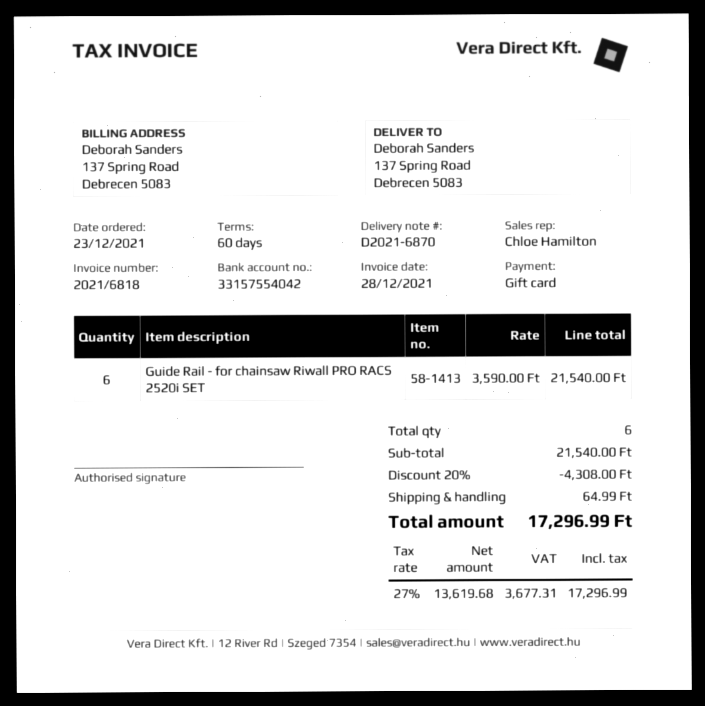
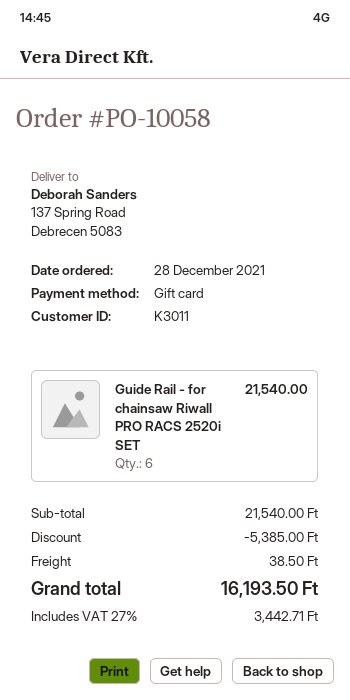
order date: 2021-12-23 -> 2021-12-28
discount: 4308.00 -> 5385.00
shipping: 64.99 -> 38.50
tax: 27% = 3677.31 -> 27% = 3442.71
total: 17296.99 -> 16193.50

